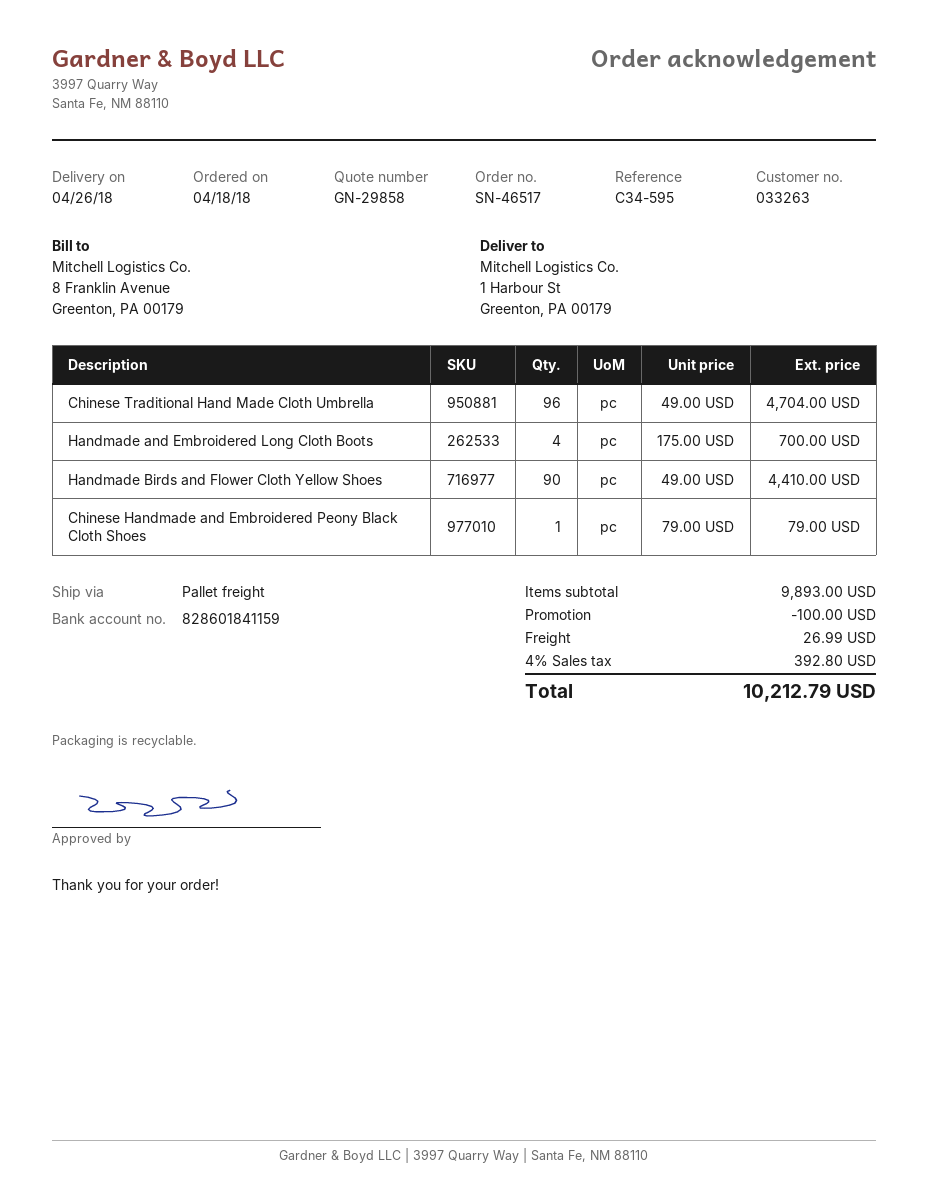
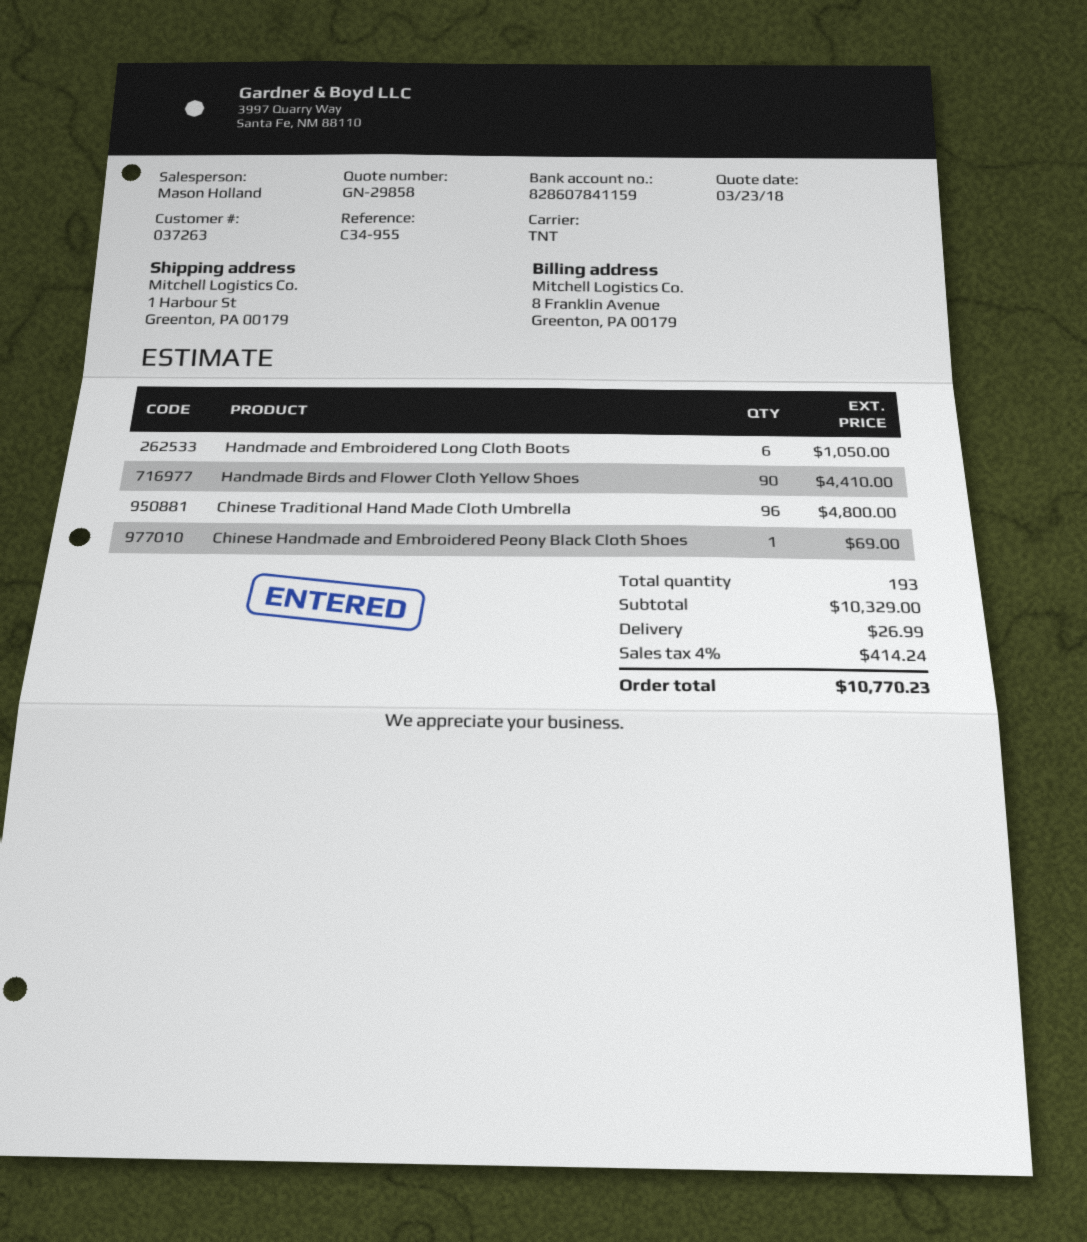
customer number: 033263 -> 037263
reference: C34-595 -> C34-955
bank account: 828601841159 -> 828607841159
shipping method: pallet freight -> TNT
Chinese Traditional Hand Made Cloth Umbrella: 96 for 4704.00 -> 96 for 4800.00
Handmade and Embroidered Long Cloth Boots: 4 for 700.00 -> 6 for 1050.00
Chinese Handmade and Embroidered Peony Black Cloth Shoes: 1 for 79.00 -> 1 for 69.00
subtotal: 9893.00 -> 10329.00
discount: 100.00 -> none
tax: 4% = 392.80 -> 4% = 414.24
total: 10212.79 -> 10770.23

